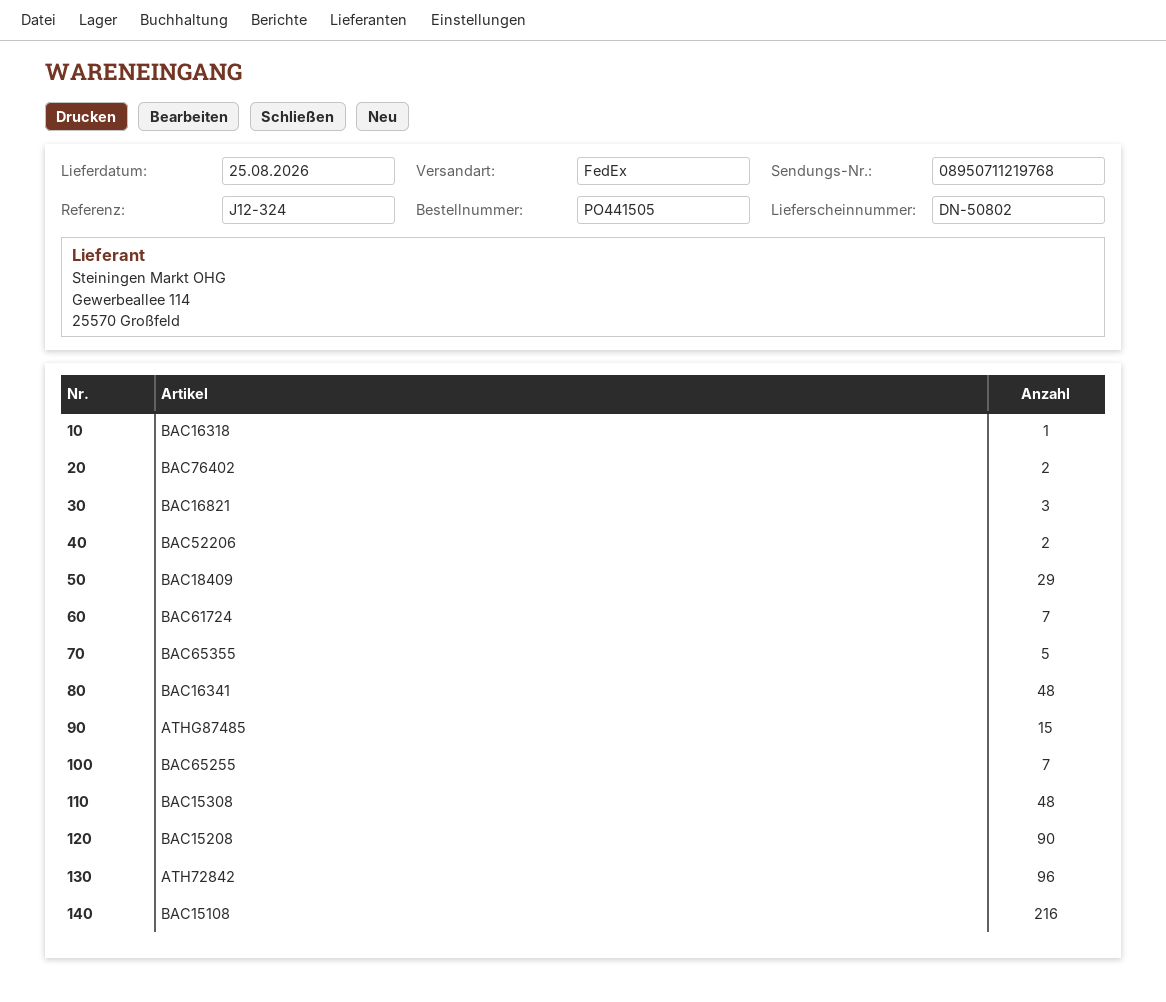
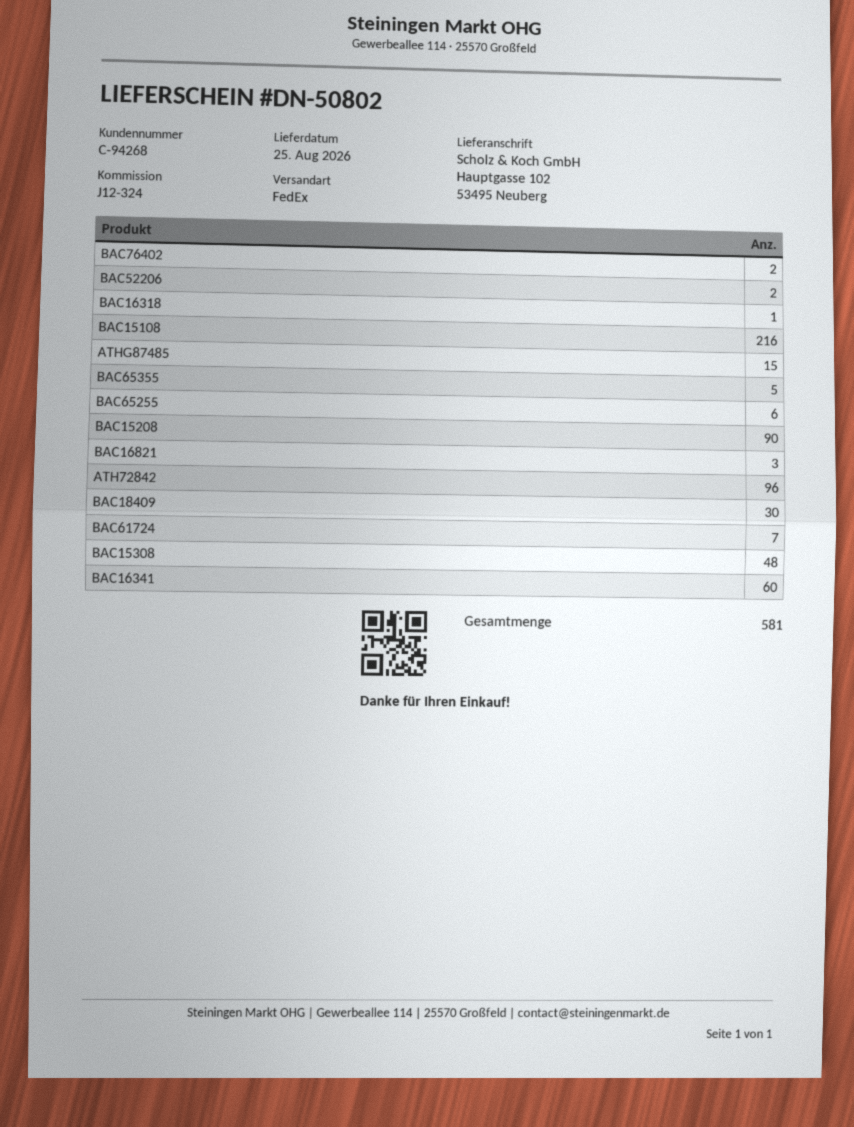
BAC18409: 29 -> 30
BAC16341: 48 -> 60
BAC65255: 7 -> 6

